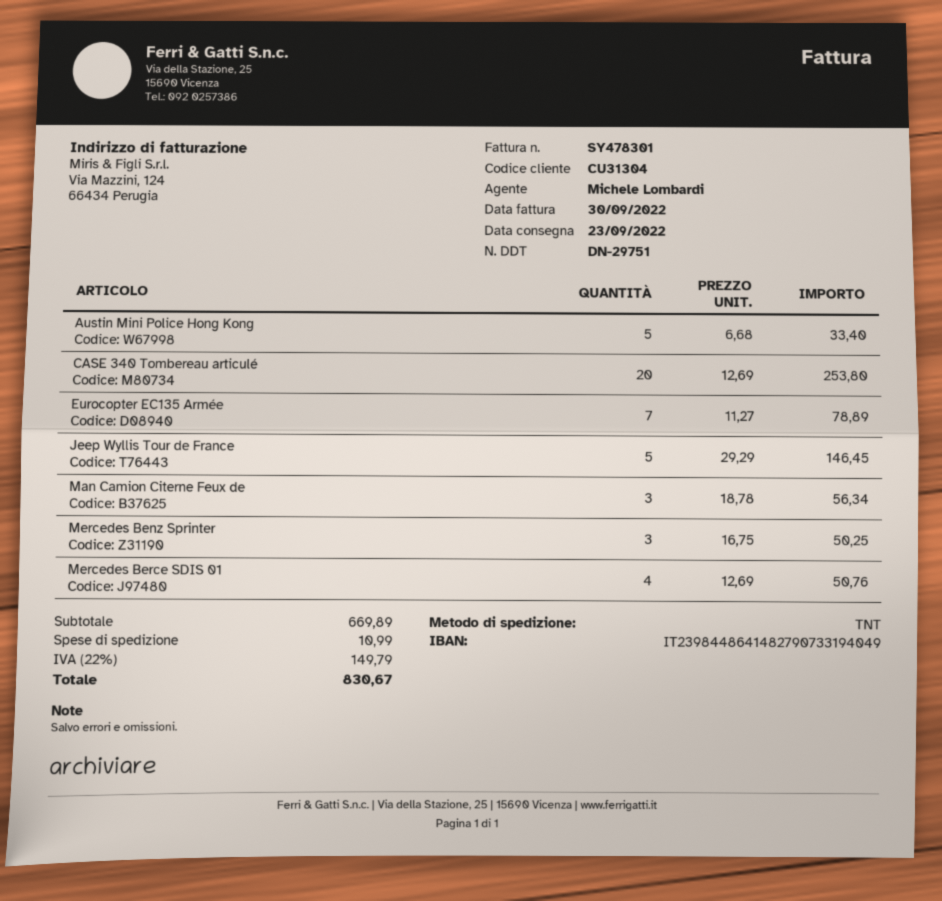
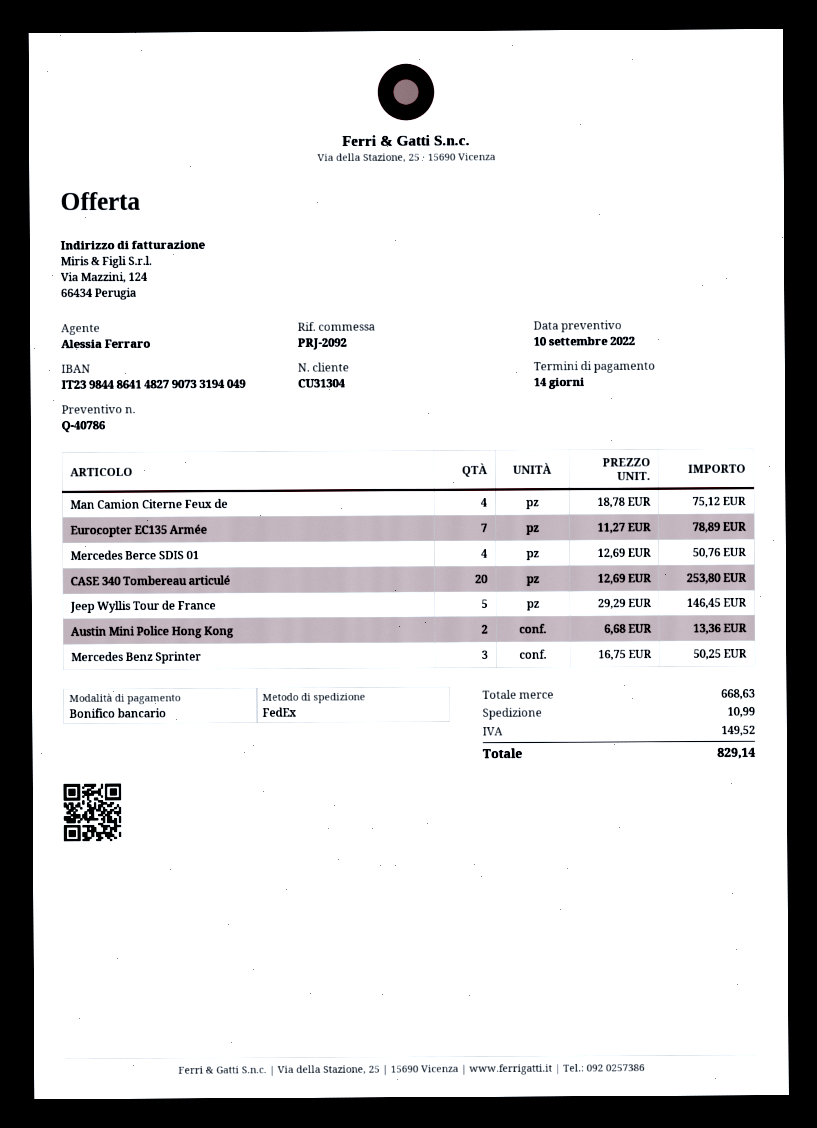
sales rep: Michele Lombardi -> Alessia Ferraro
shipping method: TNT -> FedEx
Austin Mini Police Hong Kong: 5 x 6.68 = 33.40 -> 2 x 6.68 = 13.36
Man Camion Citerne Feux de: 3 x 18.78 = 56.34 -> 4 x 18.78 = 75.12
subtotal: 669.89 -> 668.63
tax: 149.79 -> 149.52
total: 830.67 -> 829.14

